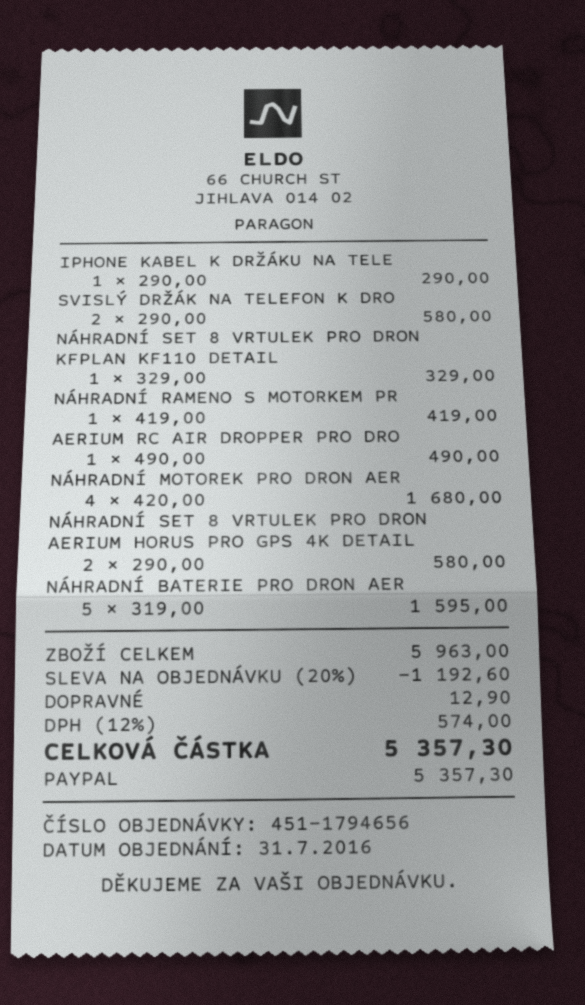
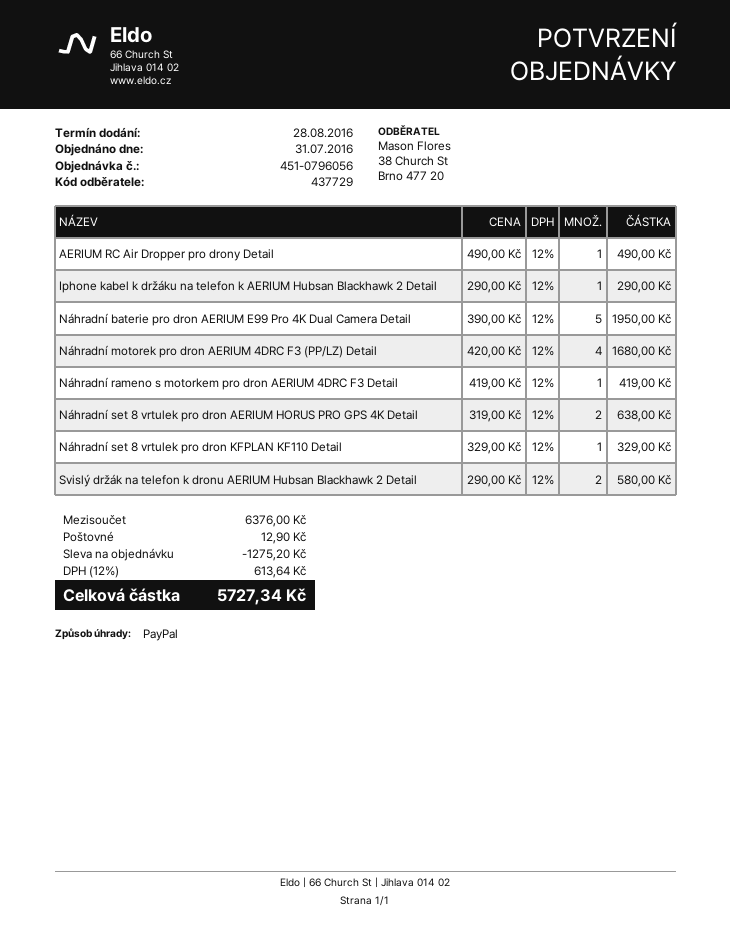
order number: 451-1794656 -> 451-0796056
NÁHRADNÍ SET 8 VRTULEK PRO DRON AERIUM HORUS PRO GPS 4K DETAIL: 2 x 290.00 = 580.00 -> 2 x 319.00 = 638.00
NÁHRADNÍ BATERIE PRO DRON AER: 5 x 319.00 = 1595.00 -> 5 x 390.00 = 1950.00
subtotal: 5963.00 -> 6376.00
discount: 1192.60 -> 1275.20
tax: 12% = 574.00 -> 12% = 613.64
total: 5357.30 -> 5727.34

